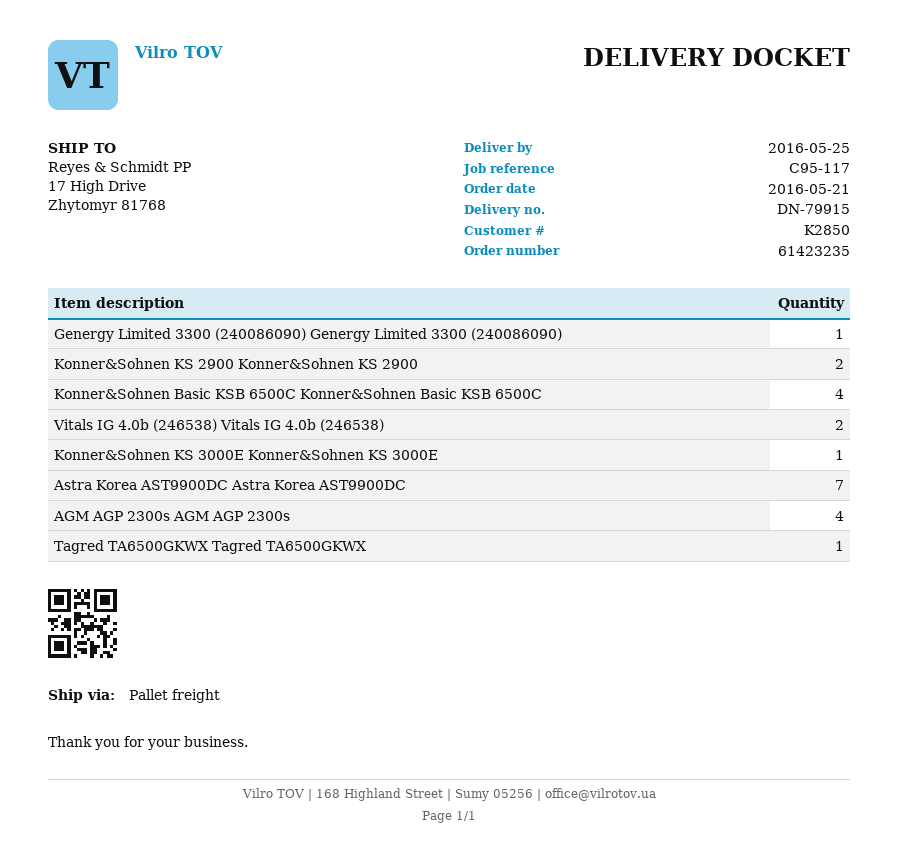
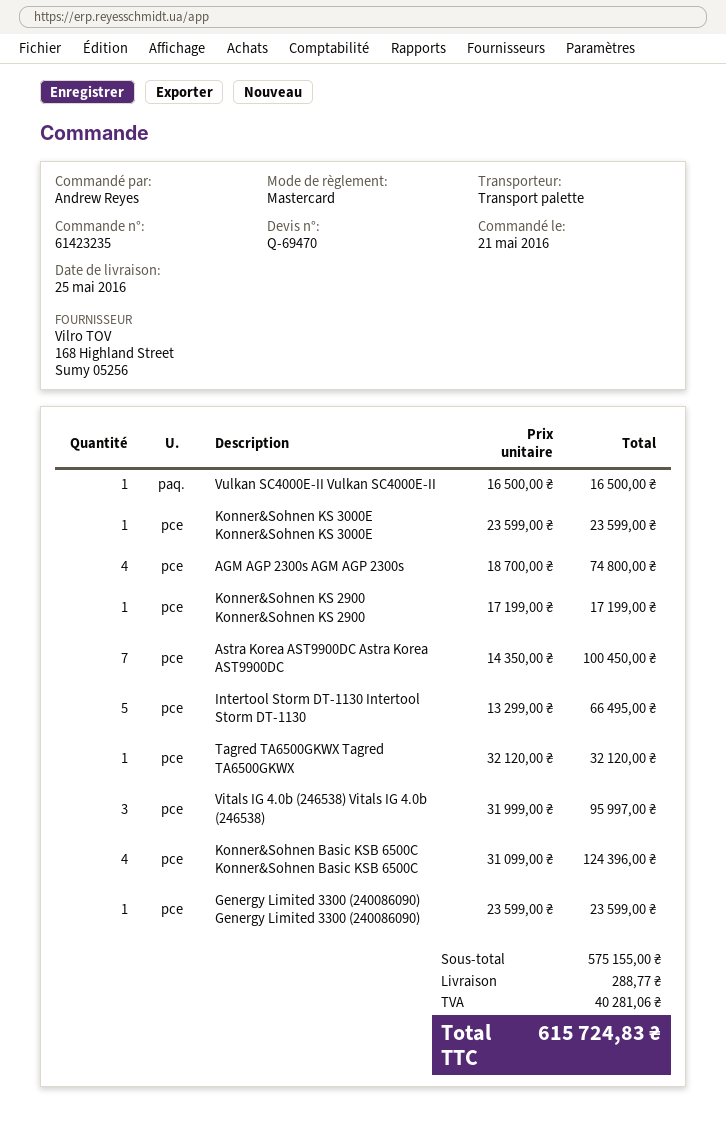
Konner&Sohnen KS 2900 Konner&Sohnen KS 2900: 2 -> 1
Vitals IG 4.0b (246538) Vitals IG 4.0b (246538): 2 -> 3
Vulkan SC4000E-II Vulkan SC4000E-II: none -> 1
Intertool Storm DT-1130 Intertool Storm DT-1130: none -> 5

